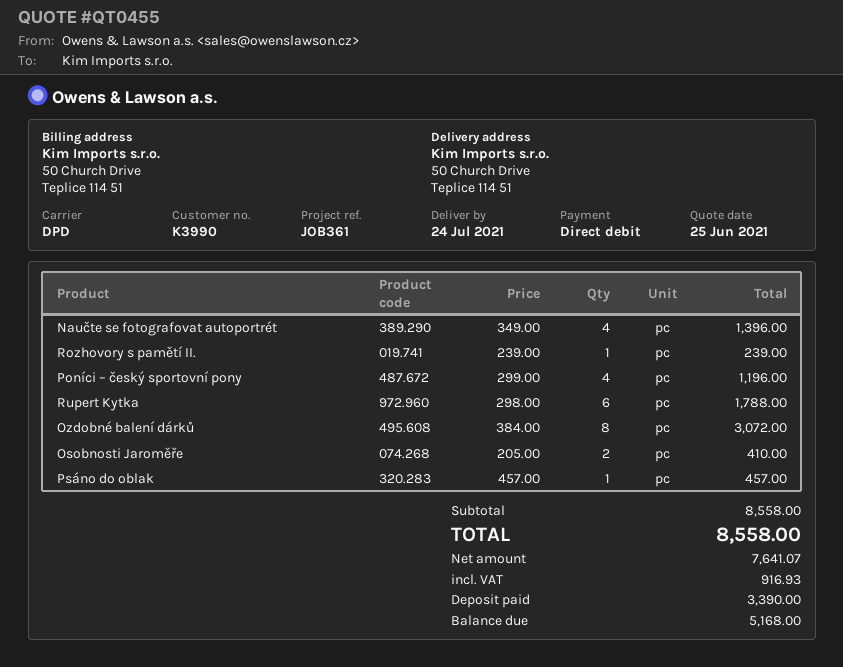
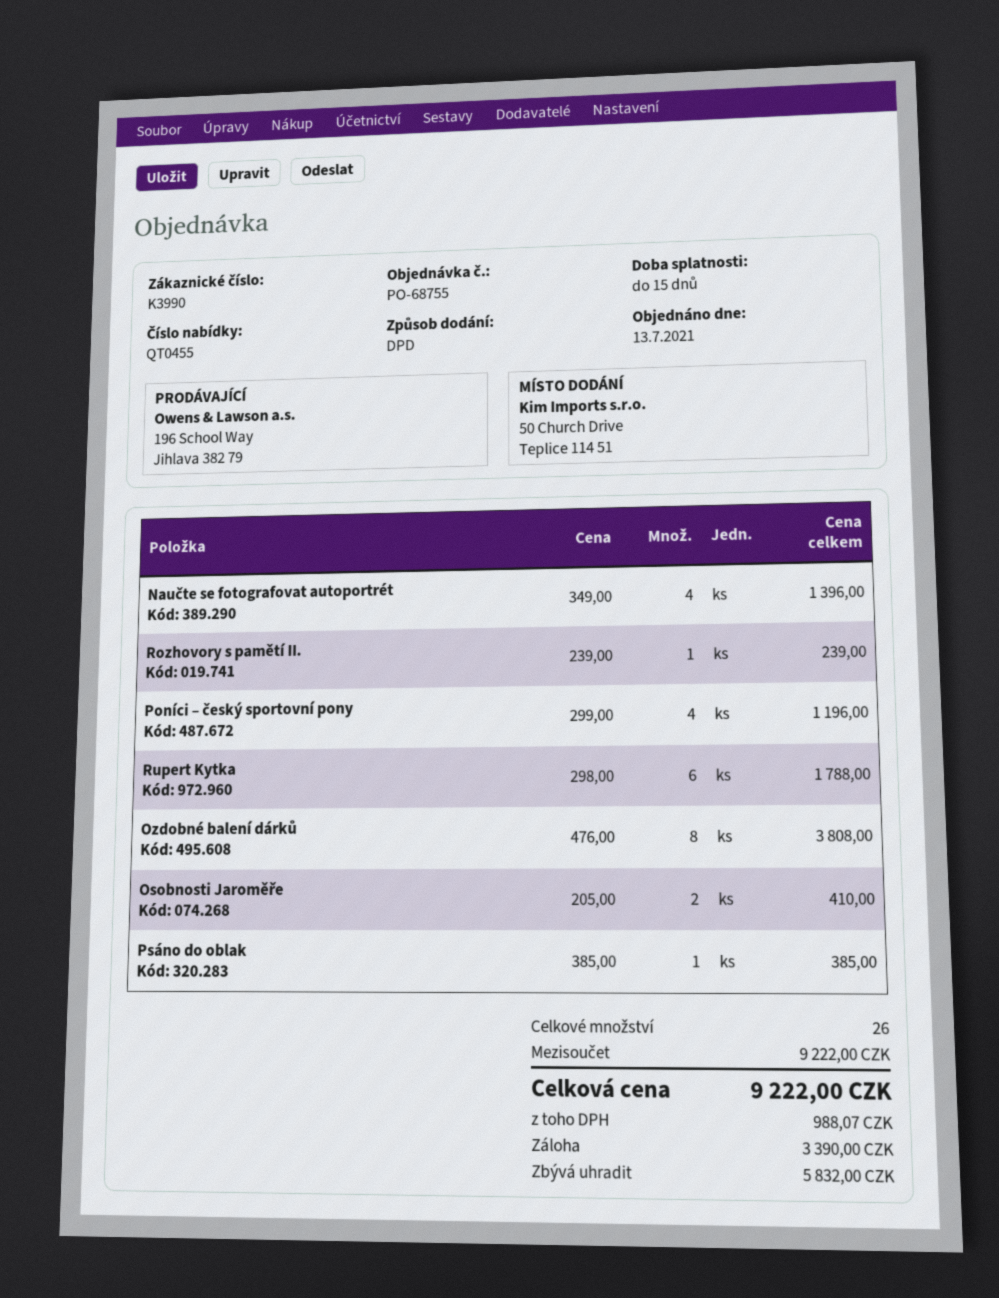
Ozdobné balení dárků: 8 x 384.00 = 3072.00 -> 8 x 476.00 = 3808.00
Psáno do oblak: 1 x 457.00 = 457.00 -> 1 x 385.00 = 385.00
subtotal: 8558.00 -> 9222.00
tax: 916.93 -> 988.07
total: 8558.00 -> 9222.00
balance: 5168.00 -> 5832.00

